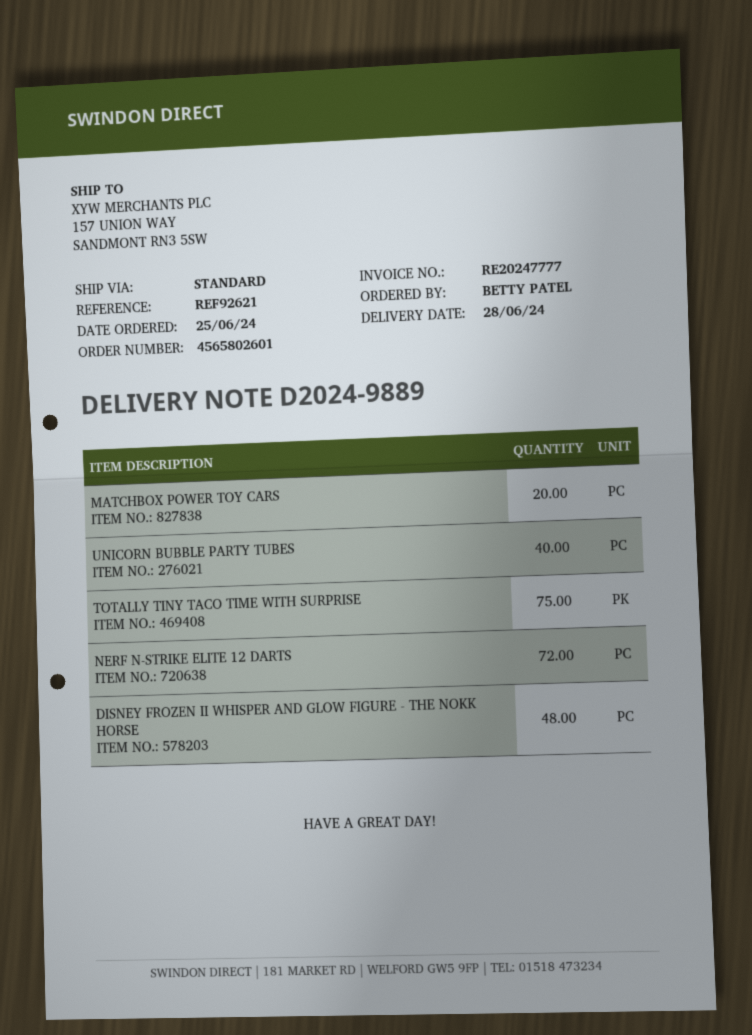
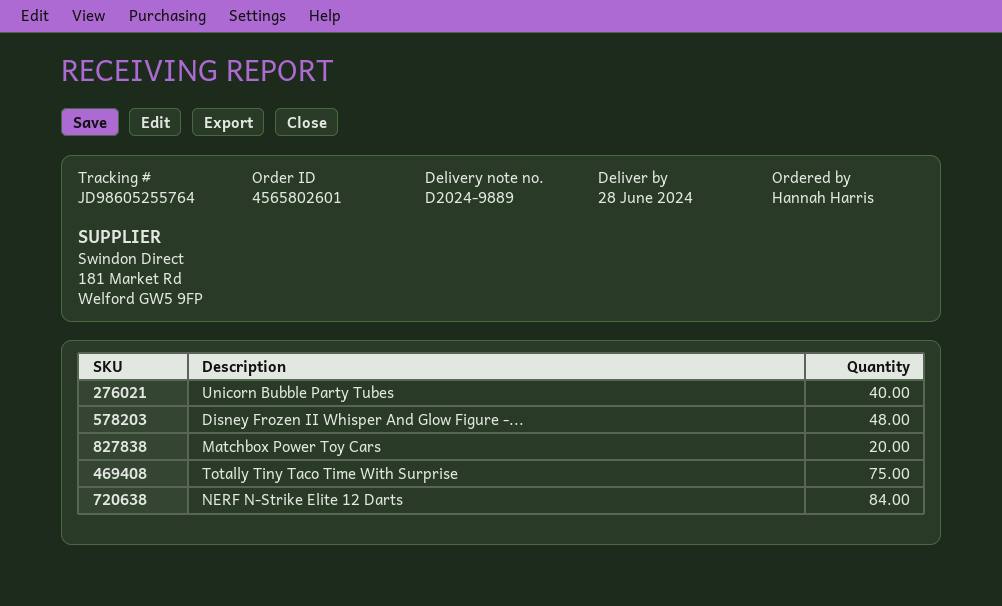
ordered by: BETTY PATEL -> Hannah Harris
NERF N-STRIKE ELITE 12 DARTS: 72 -> 84

